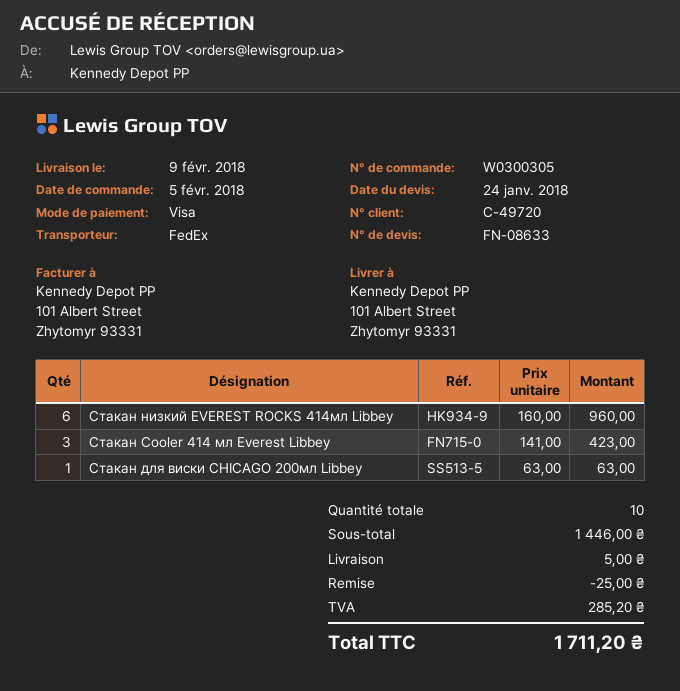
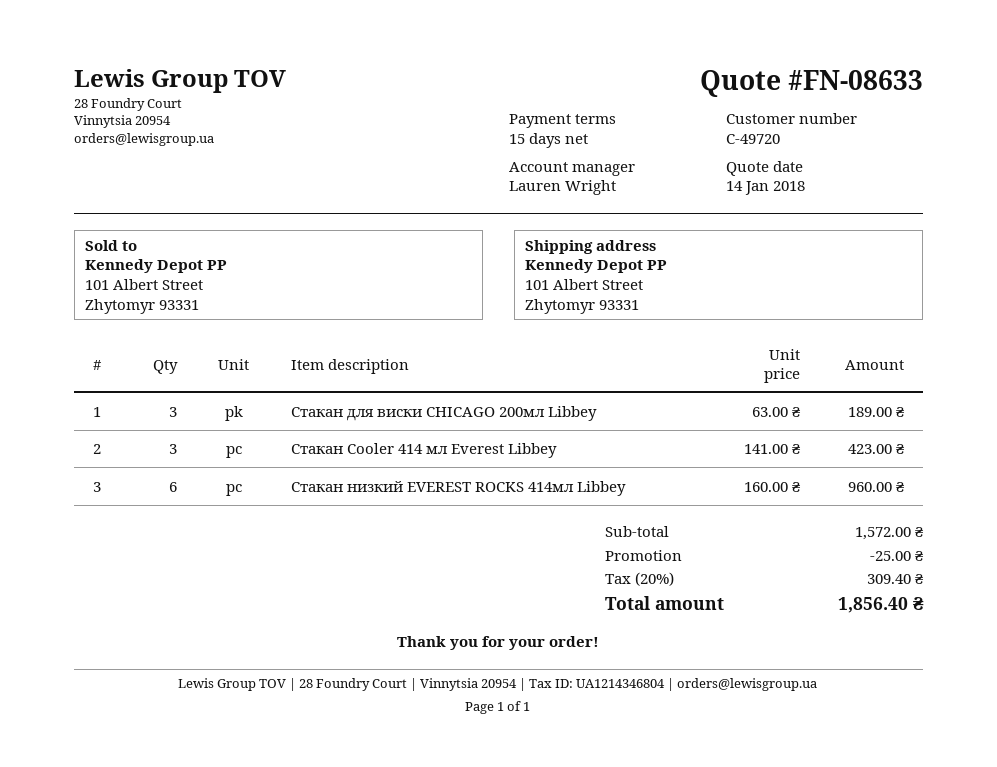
quote date: 2018-01-24 -> 2018-01-14
Стакан для виски CHICAGO 200мл Libbey: 1 x 63.00 = 63.00 -> 3 x 63.00 = 189.00
subtotal: 1446.00 -> 1572.00
shipping: 5.00 -> none
tax: 285.20 -> 309.40
total: 1711.20 -> 1856.40

